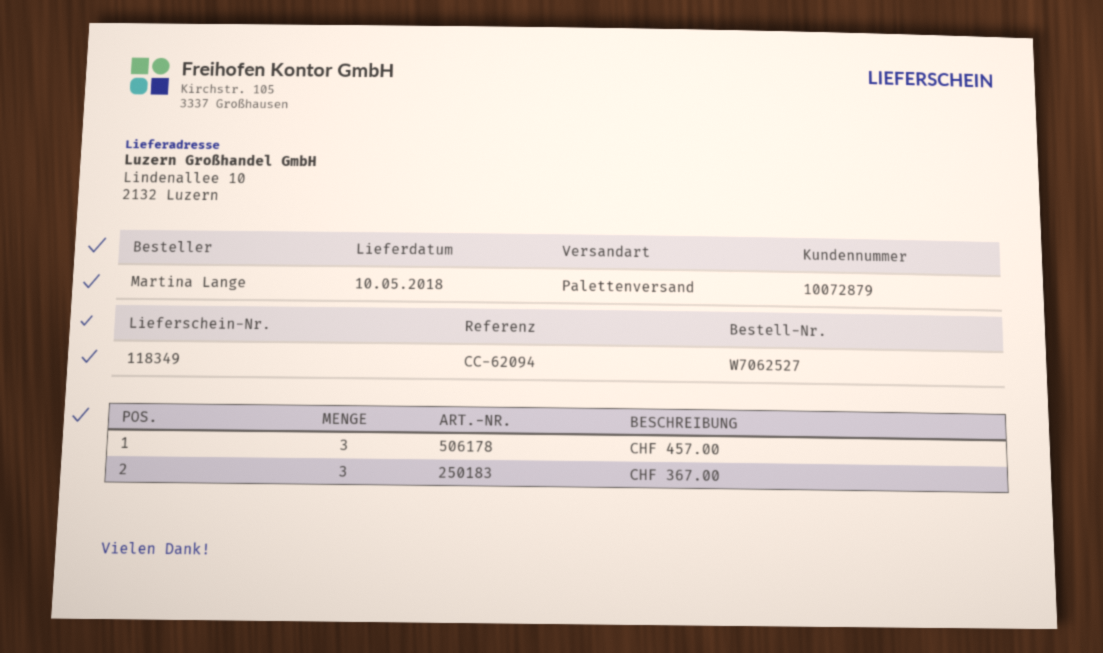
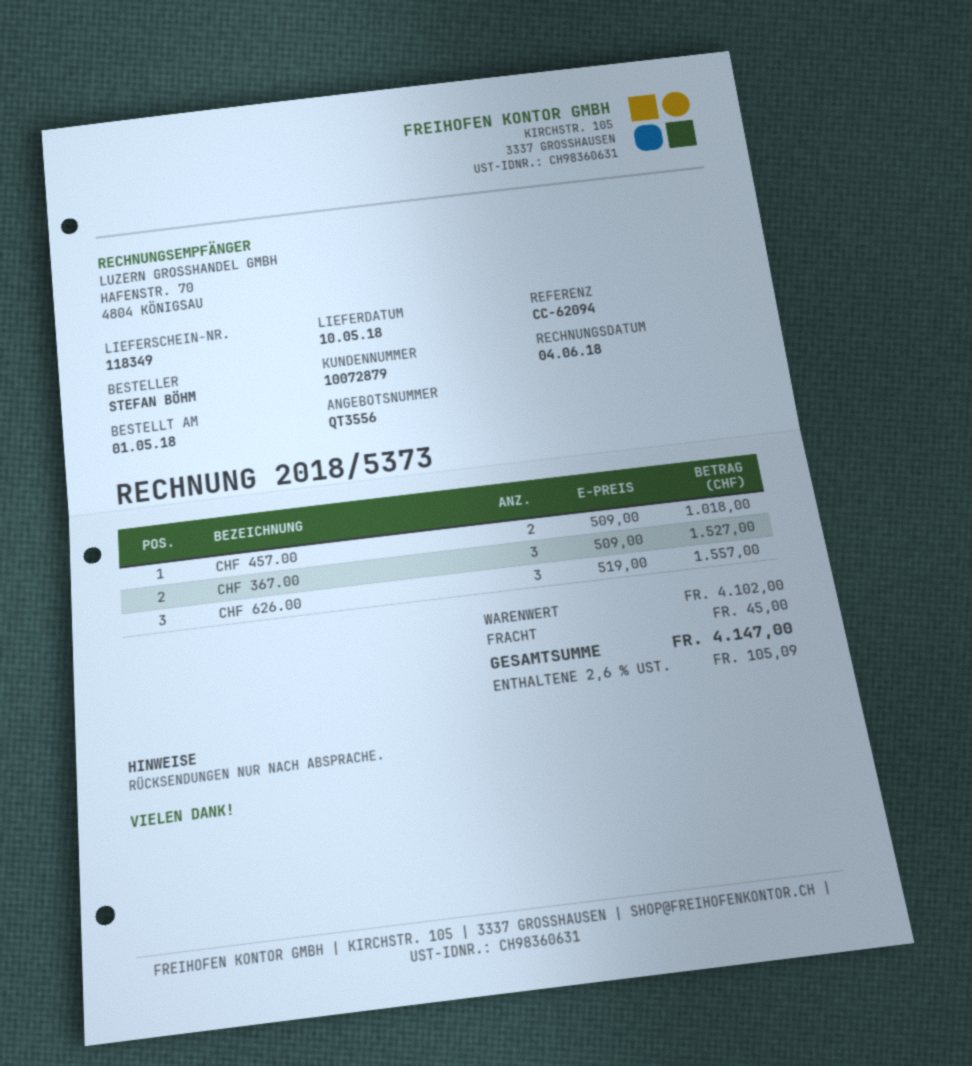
ordered by: Martina Lange -> STEFAN BÖHM
CHF 457.00: 3 -> 2
CHF 626.00: none -> 3

